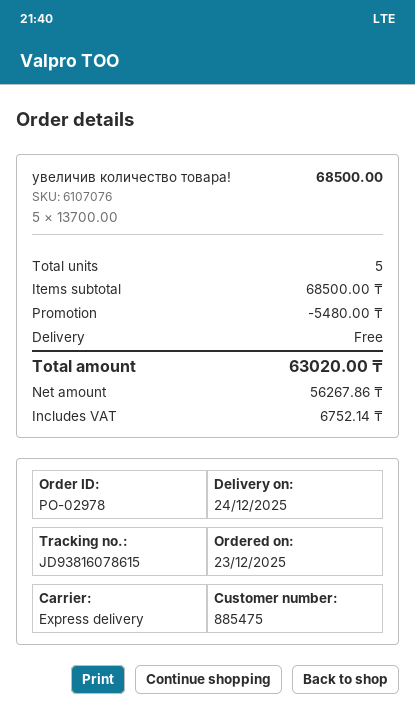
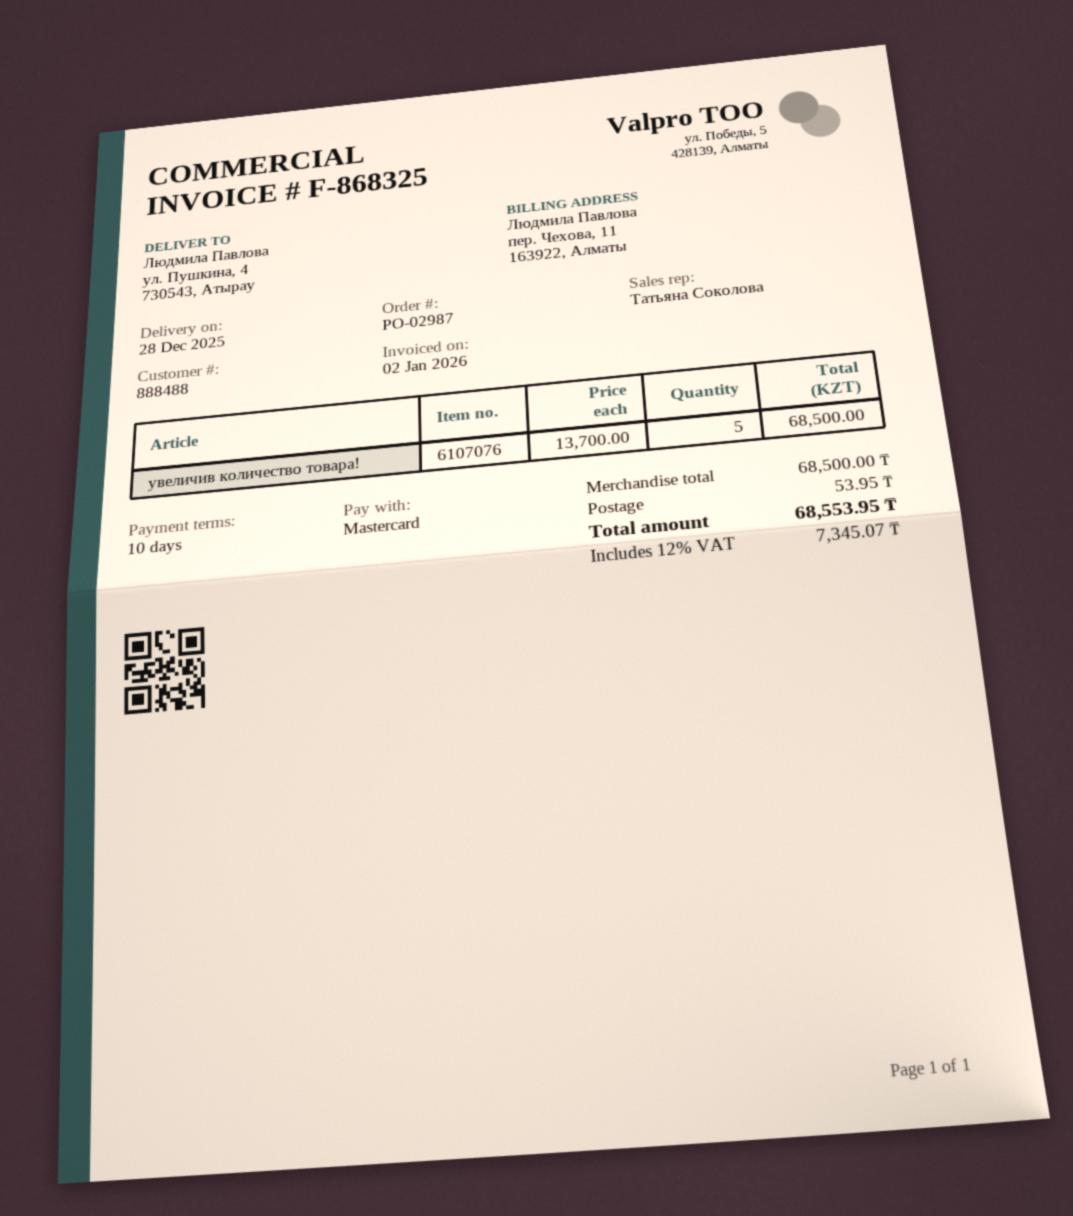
order number: PO-02978 -> PO-02987
delivery date: 2025-12-24 -> 2025-12-28
customer number: 885475 -> 888488
discount: 5480.00 -> none
shipping: 0.00 -> 53.95
tax: 6752.14 -> 7345.07
total: 63020.00 -> 68553.95

